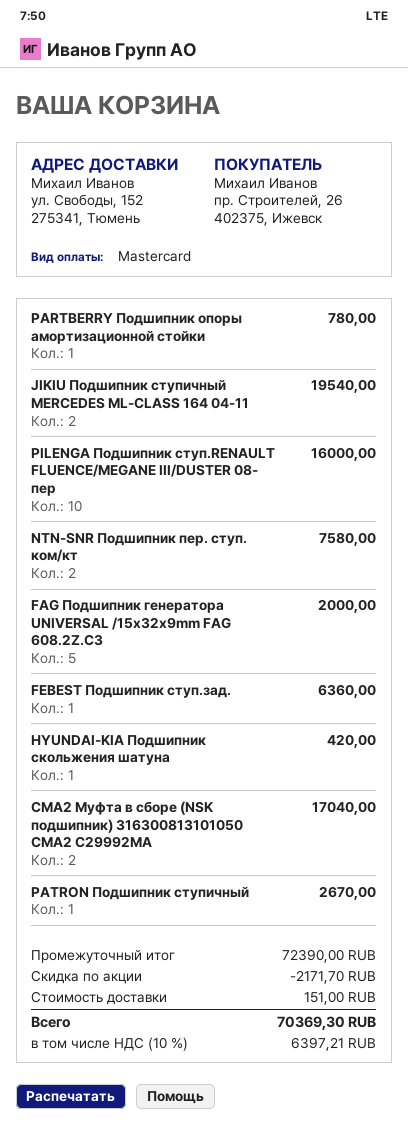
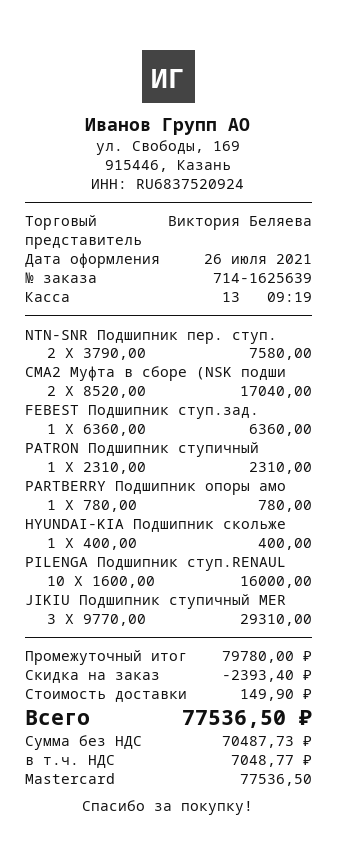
JIKIU Подшипник ступичный MERCEDES ML-CLASS 164 04-11: 2 for 19540.00 -> 3 for 29310.00
FAG Подшипник генератора UNIVERSAL /15x32x9mm FAG 608.2Z.C3: 5 for 2000.00 -> none
HYUNDAI-KIA Подшипник скольжения шатуна: 1 for 420.00 -> 1 for 400.00
PATRON Подшипник ступичный: 1 for 2670.00 -> 1 for 2310.00
subtotal: 72390.00 -> 79780.00
discount: 2171.70 -> 2393.40
shipping: 151.00 -> 149.90
tax: 6397.21 -> 7048.77
total: 70369.30 -> 77536.50

